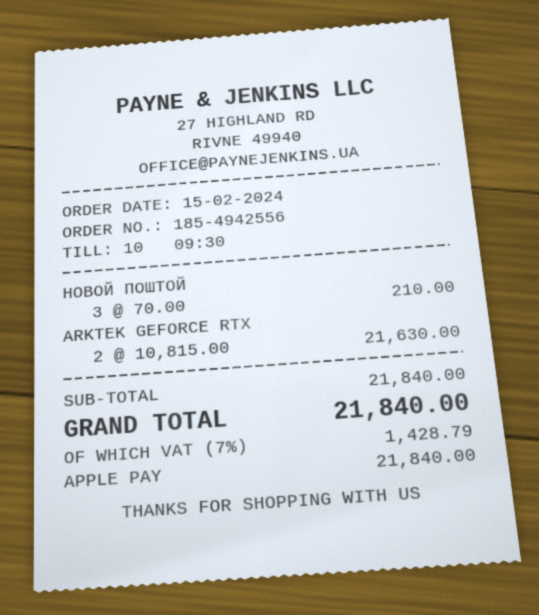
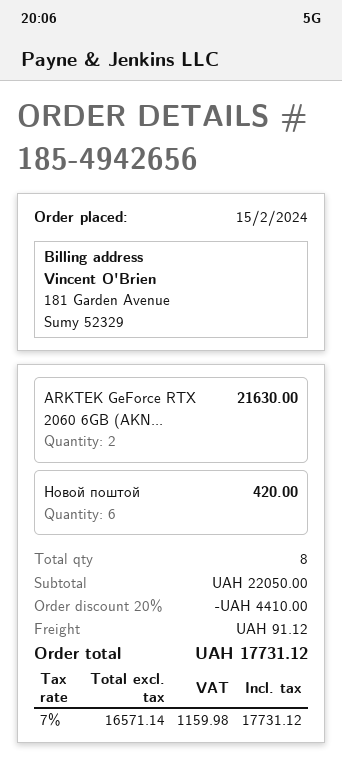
order number: 185-4942556 -> 185-4942656
НОВОЙ ПОШТОЙ: 3 for 210.00 -> 6 for 420.00
subtotal: 21840.00 -> 22050.00
discount: none -> 20% = 4410.00
shipping: none -> 91.12
tax: 7% = 1428.79 -> 7% = 1159.98
total: 21840.00 -> 17731.12

